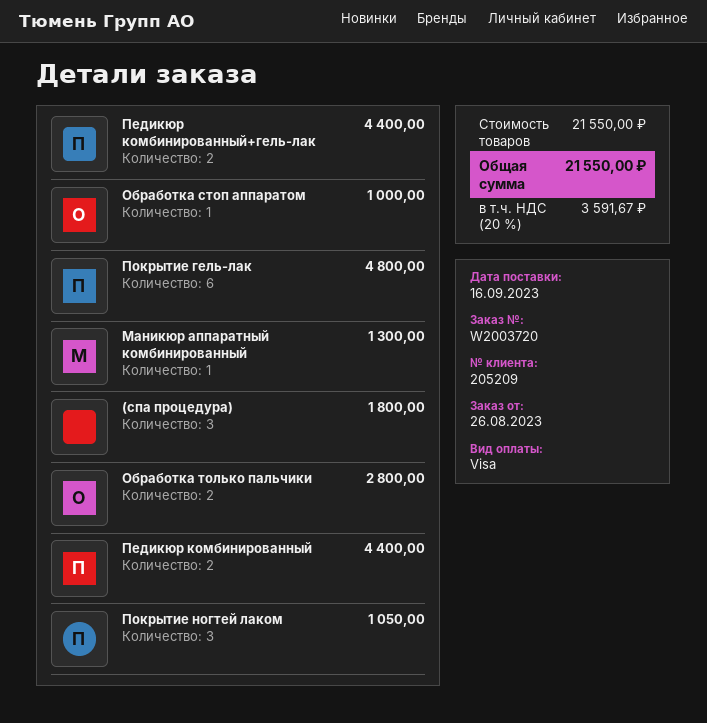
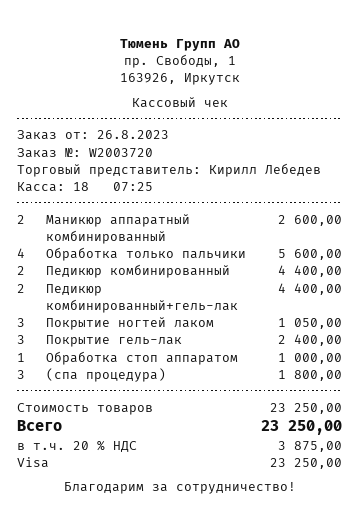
Покрытие гель-лак: 6 for 4800.00 -> 3 for 2400.00
Маникюр аппаратный комбинированный: 1 for 1300.00 -> 2 for 2600.00
Обработка только пальчики: 2 for 2800.00 -> 4 for 5600.00
subtotal: 21550.00 -> 23250.00
tax: 20% = 3591.67 -> 20% = 3875.00
total: 21550.00 -> 23250.00

